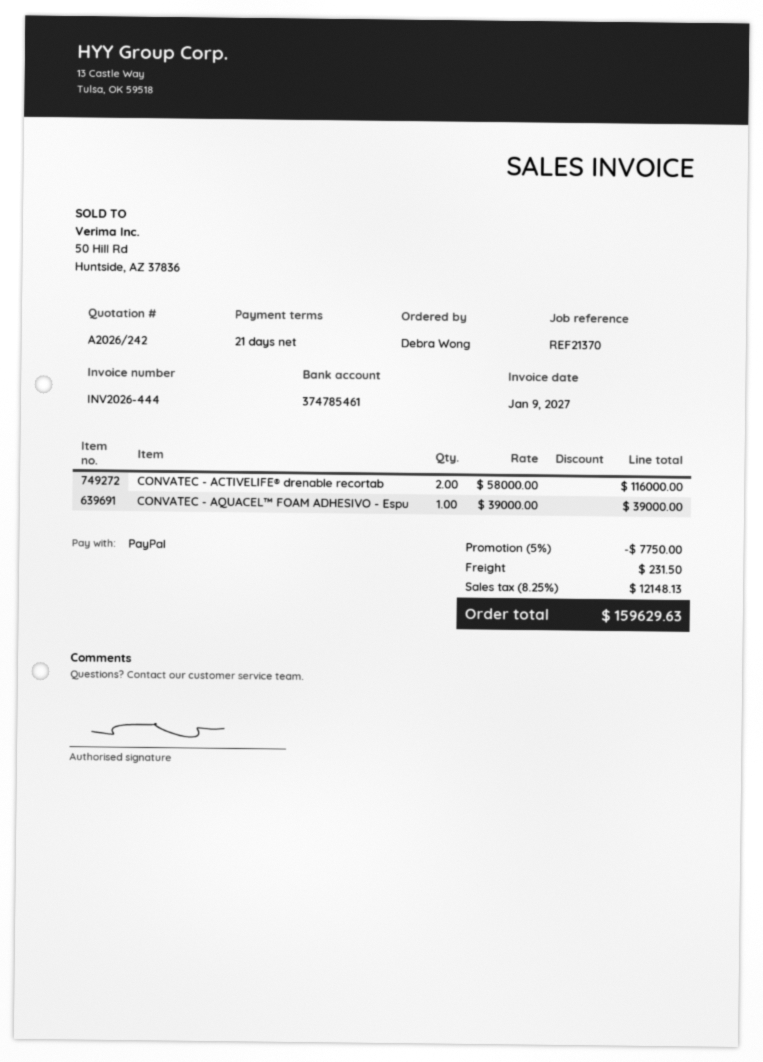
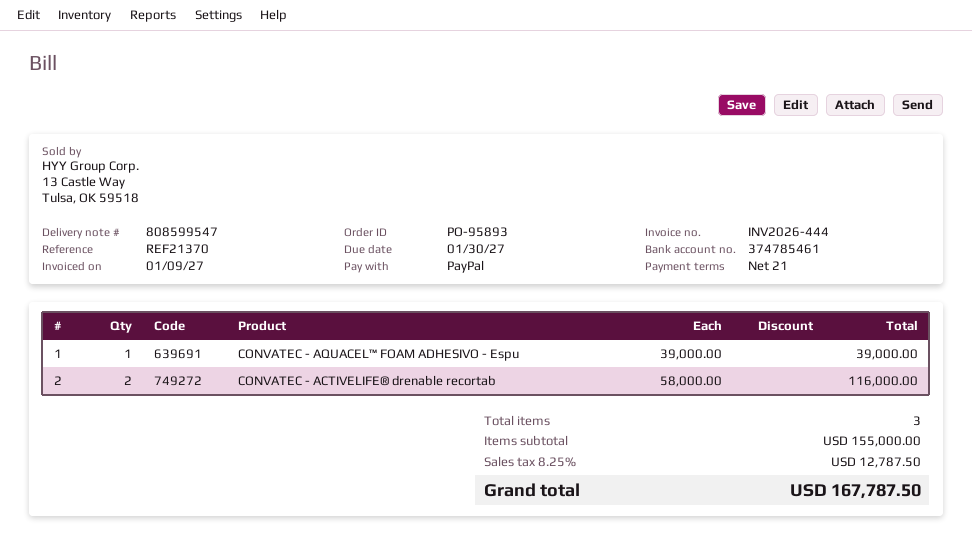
discount: 5% = 7750.00 -> none
shipping: 231.50 -> none
tax: 8.25% = 12148.13 -> 8.25% = 12787.50
total: 159629.63 -> 167787.50

